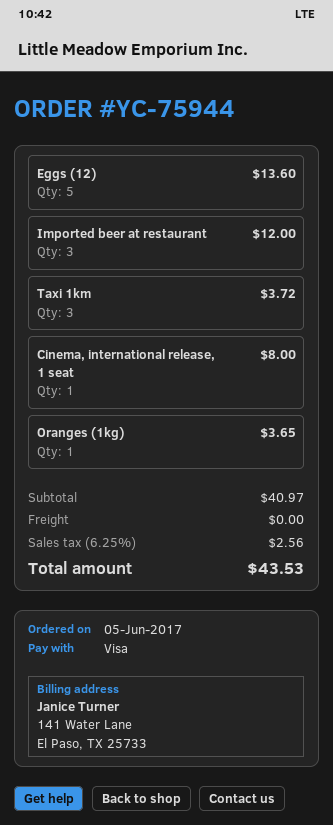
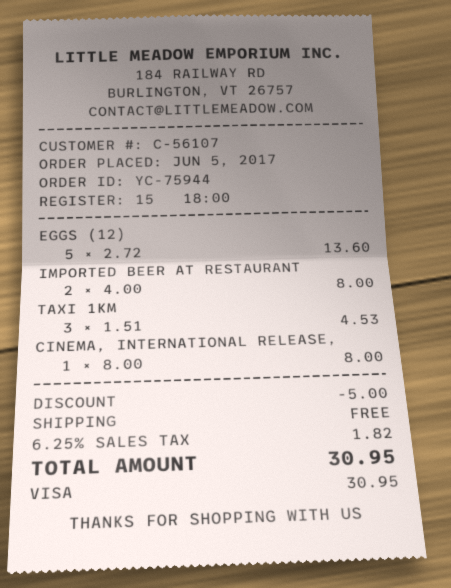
Imported beer at restaurant: 3 for 12.00 -> 2 for 8.00
Taxi 1km: 3 for 3.72 -> 3 for 4.53
Oranges (1kg): 1 for 3.65 -> none
discount: none -> 5.00
tax: 6.25% = 2.56 -> 6.25% = 1.82
total: 43.53 -> 30.95

